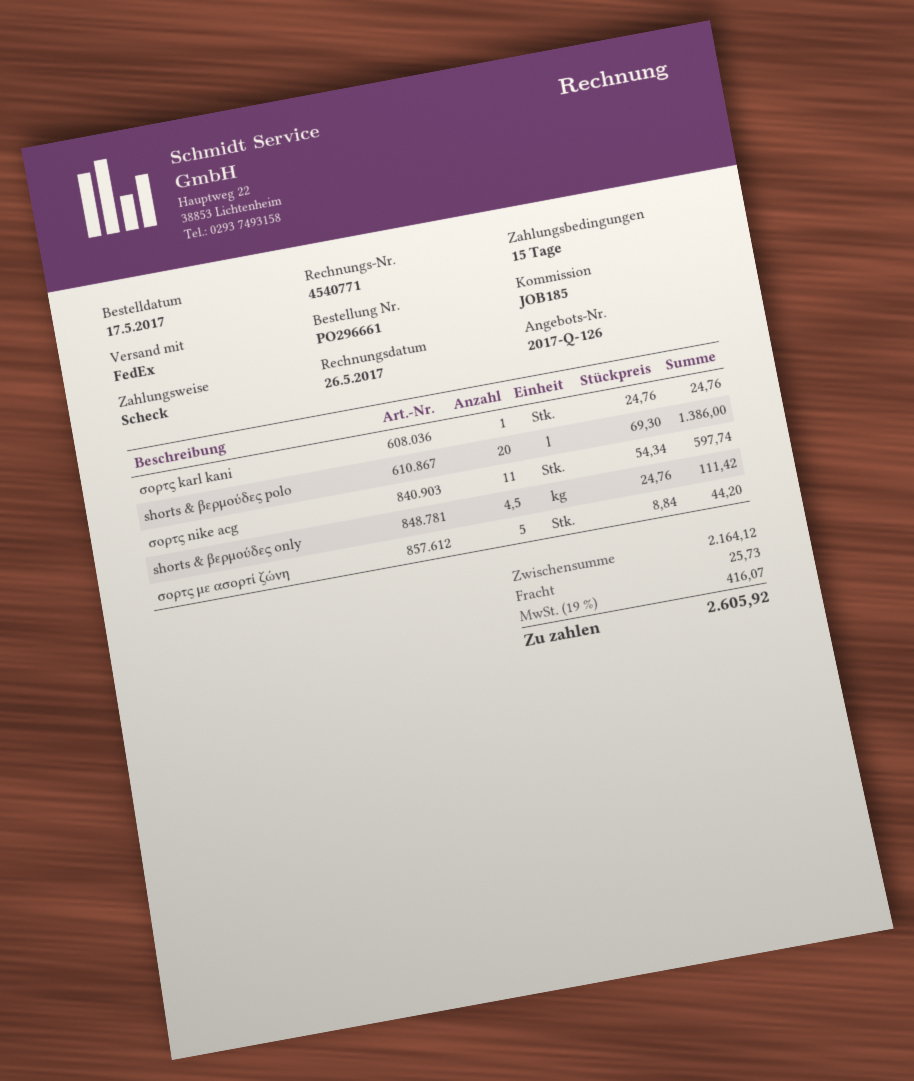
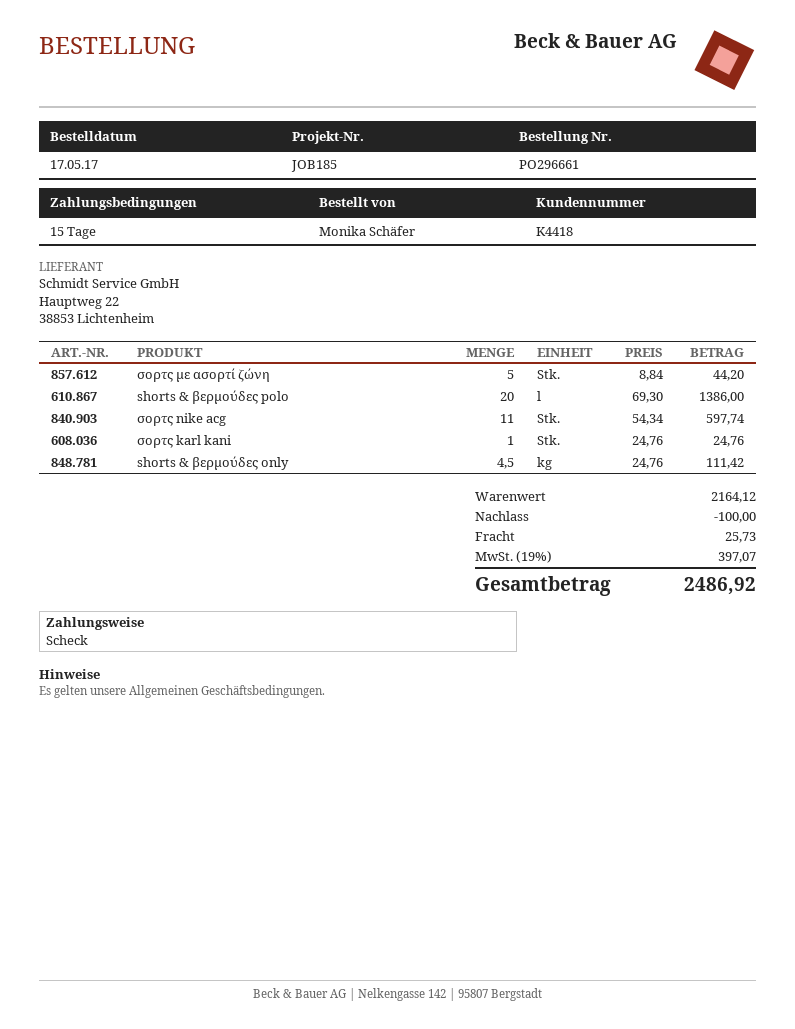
discount: none -> 100.00
tax: 19% = 416.07 -> 19% = 397.07
total: 2605.92 -> 2486.92

